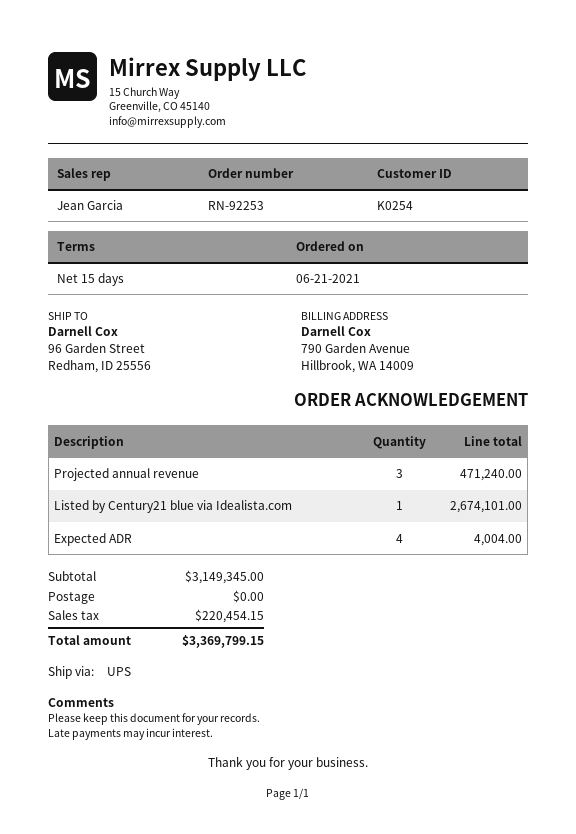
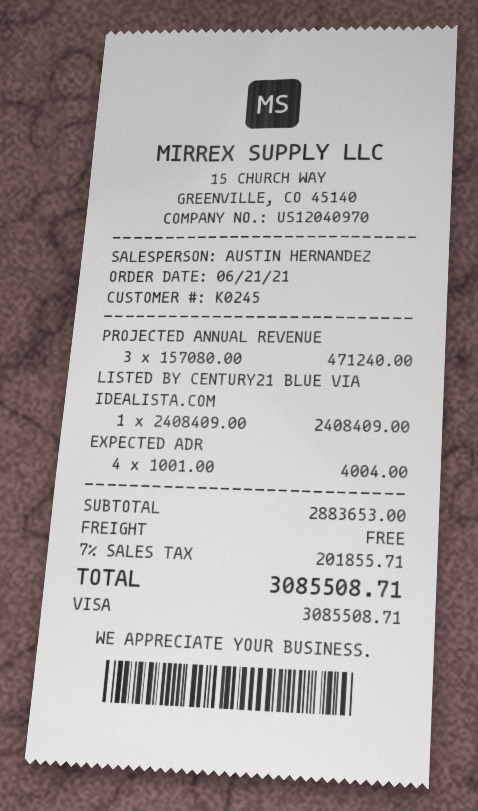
customer number: K0254 -> K0245
sales rep: Jean Garcia -> AUSTIN HERNANDEZ
Listed by Century21 blue via Idealista.com: 1 for 2674101.00 -> 1 for 2408409.00
subtotal: 3149345.00 -> 2883653.00
tax: 220454.15 -> 201855.71
total: 3369799.15 -> 3085508.71

